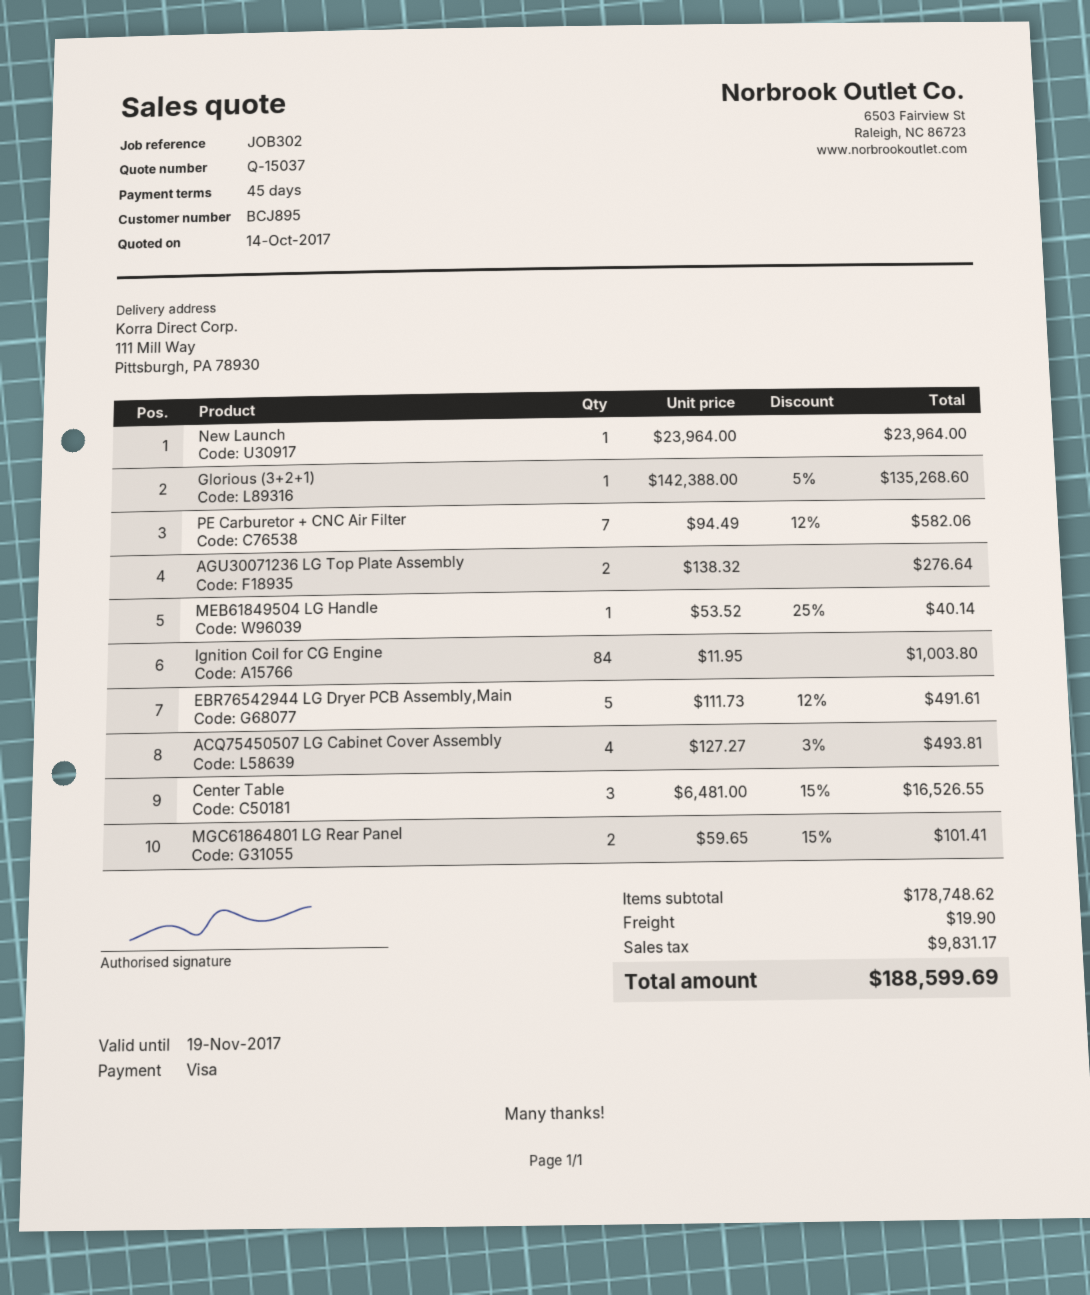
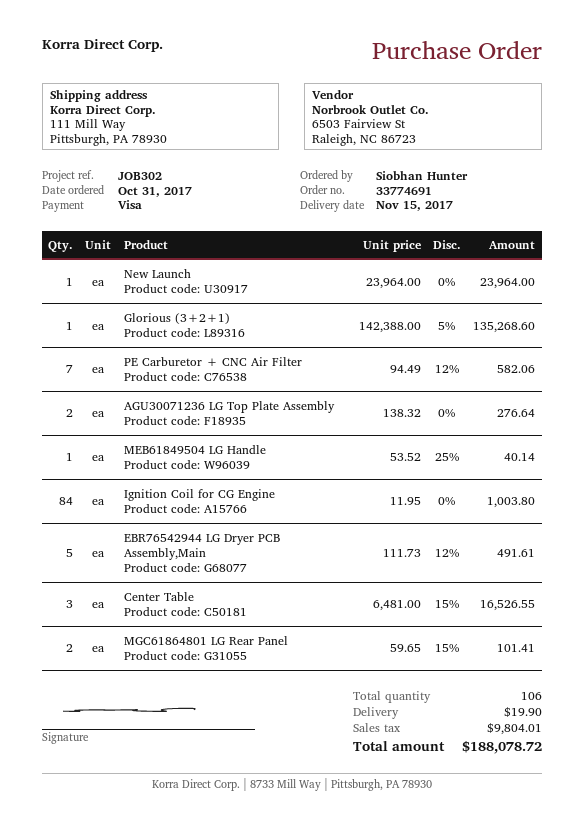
ACQ75450507 LG Cabinet Cover Assembly: 4 x 127.27 - 3% = 493.81 -> none
tax: 9831.17 -> 9804.01
total: 188599.69 -> 188078.72

